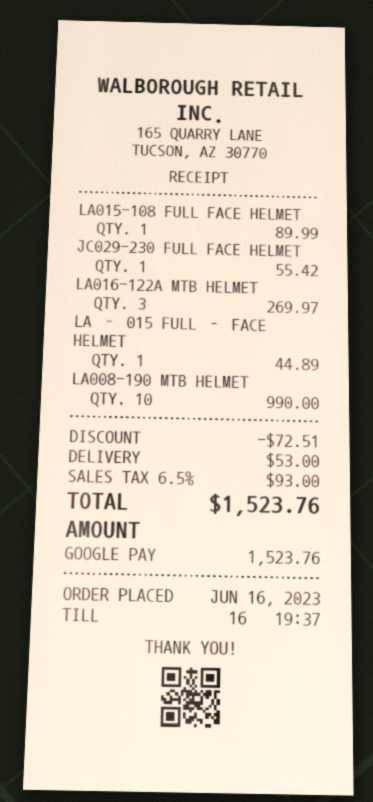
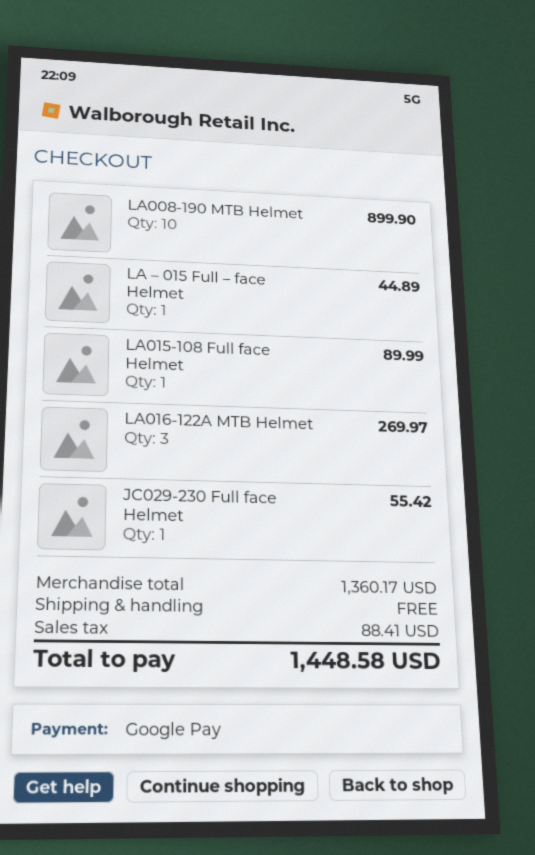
LA008-190 MTB HELMET: 10 for 990.00 -> 10 for 899.90
discount: 72.51 -> none
shipping: 53.00 -> 0.00
tax: 93.00 -> 88.41
total: 1523.76 -> 1448.58

